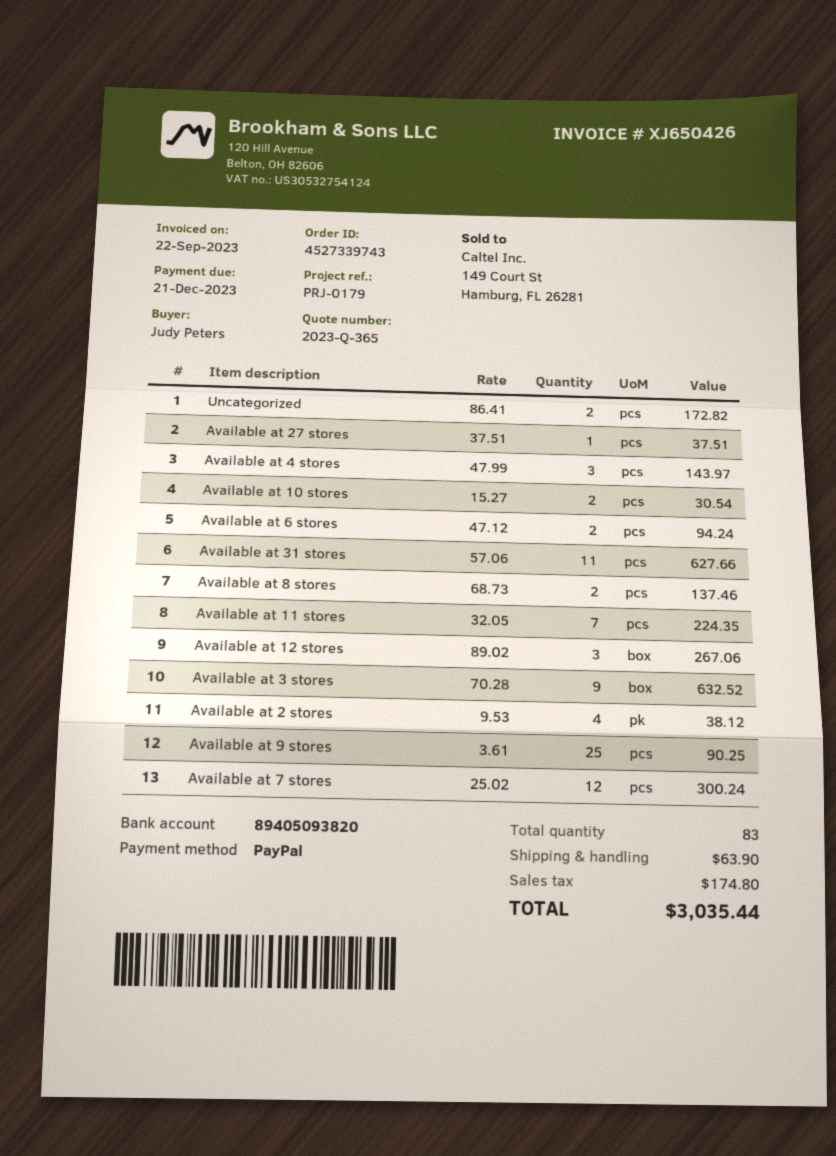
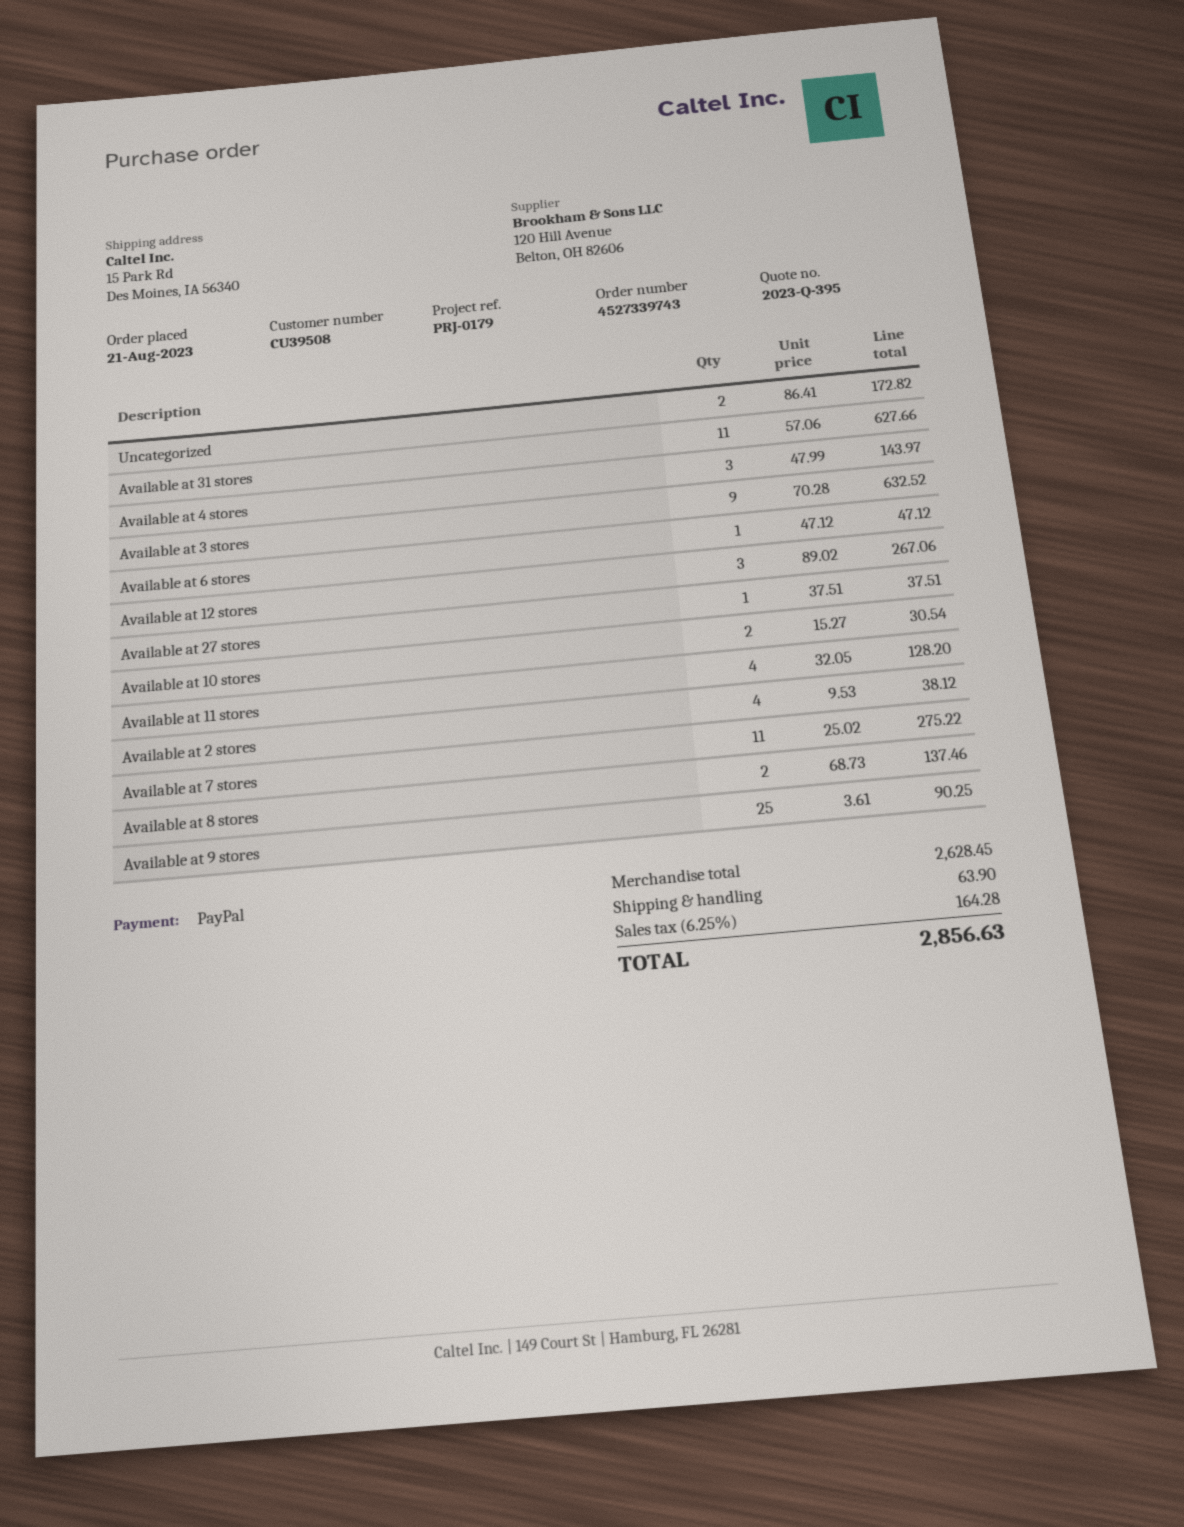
quote number: 2023-Q-365 -> 2023-Q-395
Available at 6 stores: 2 x 47.12 = 94.24 -> 1 x 47.12 = 47.12
Available at 11 stores: 7 x 32.05 = 224.35 -> 4 x 32.05 = 128.20
Available at 7 stores: 12 x 25.02 = 300.24 -> 11 x 25.02 = 275.22
tax: 174.80 -> 164.28
total: 3035.44 -> 2856.63

